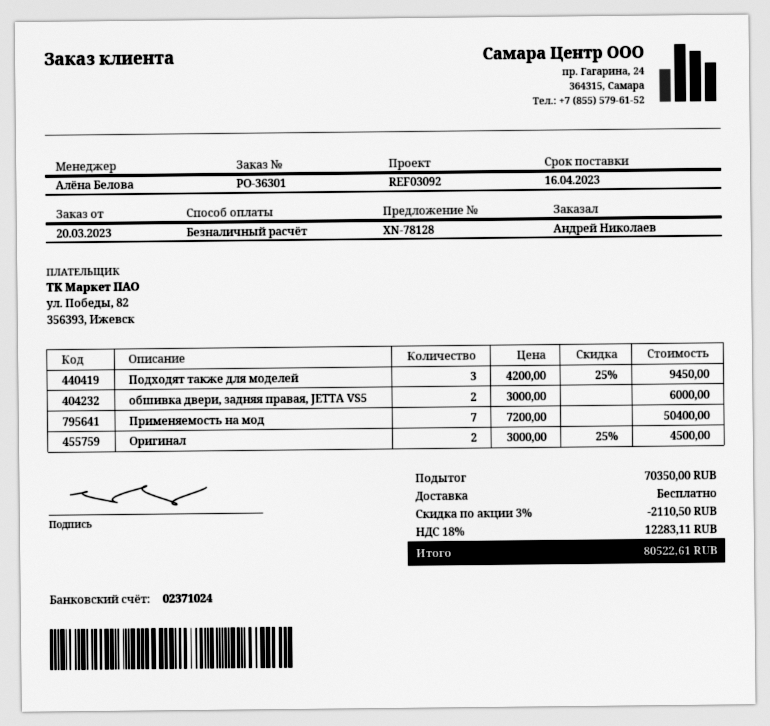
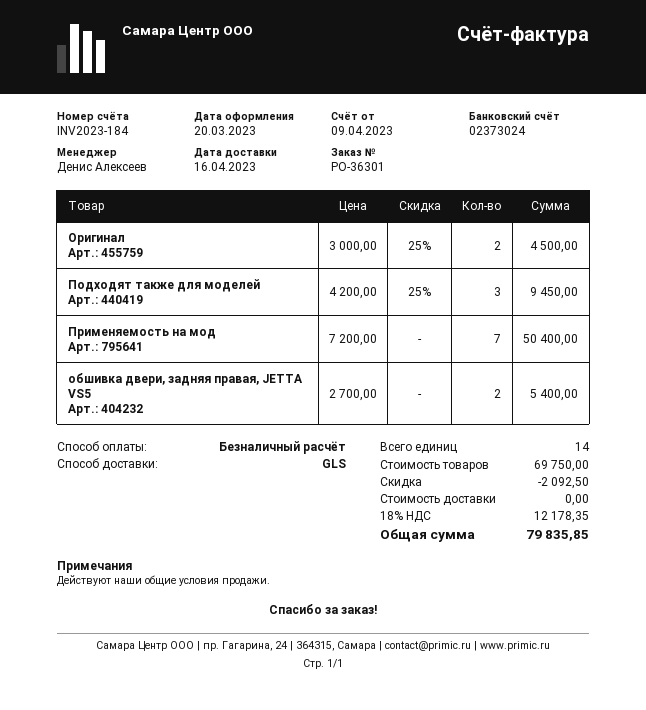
sales rep: Алёна Белова -> Денис Алексеев
bank account: 02371024 -> 02373024
обшивка двери, задняя правая, JETTA VS5: 2 x 3000.00 = 6000.00 -> 2 x 2700.00 = 5400.00
subtotal: 70350.00 -> 69750.00
discount: 2110.50 -> 2092.50
tax: 18% = 12283.11 -> 18% = 12178.35
total: 80522.61 -> 79835.85

